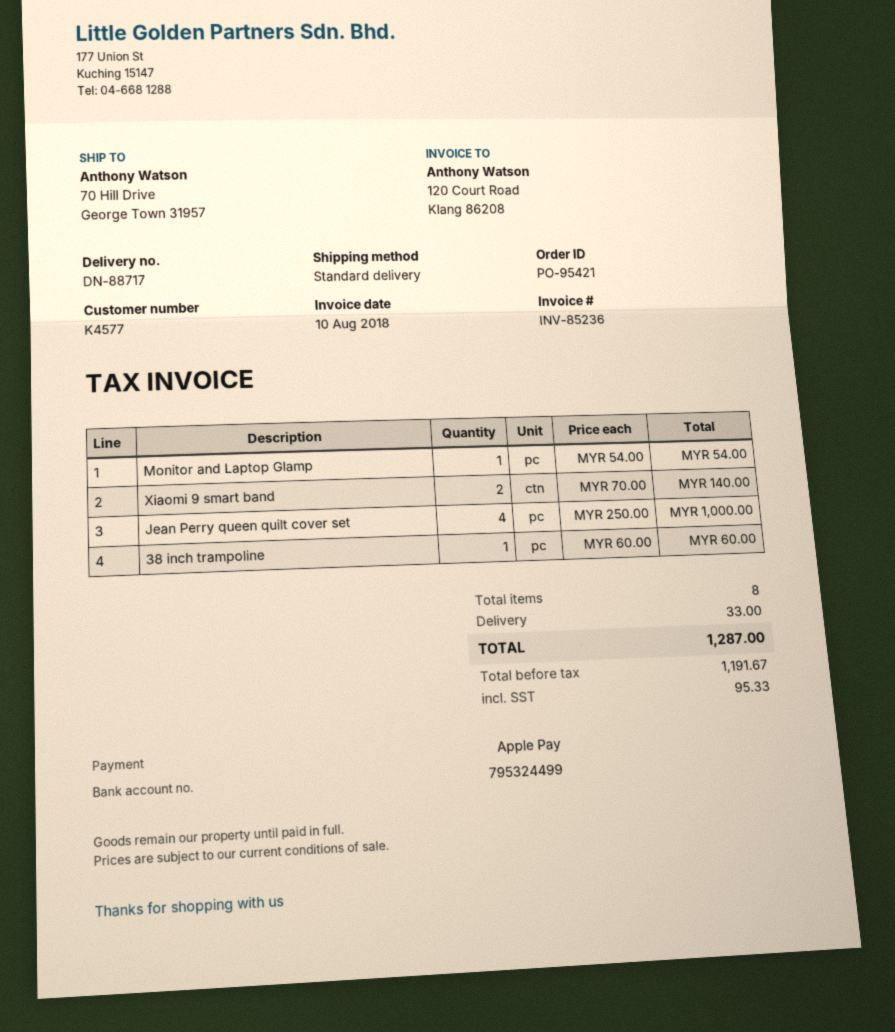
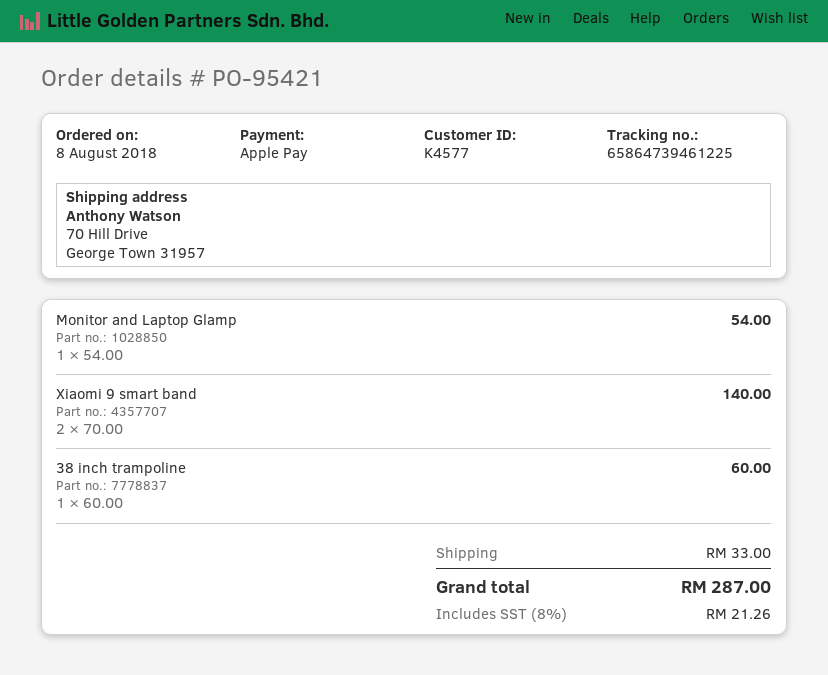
Jean Perry queen quilt cover set: 4 x 250.00 = 1000.00 -> none
tax: 95.33 -> 21.26
total: 1287.00 -> 287.00

